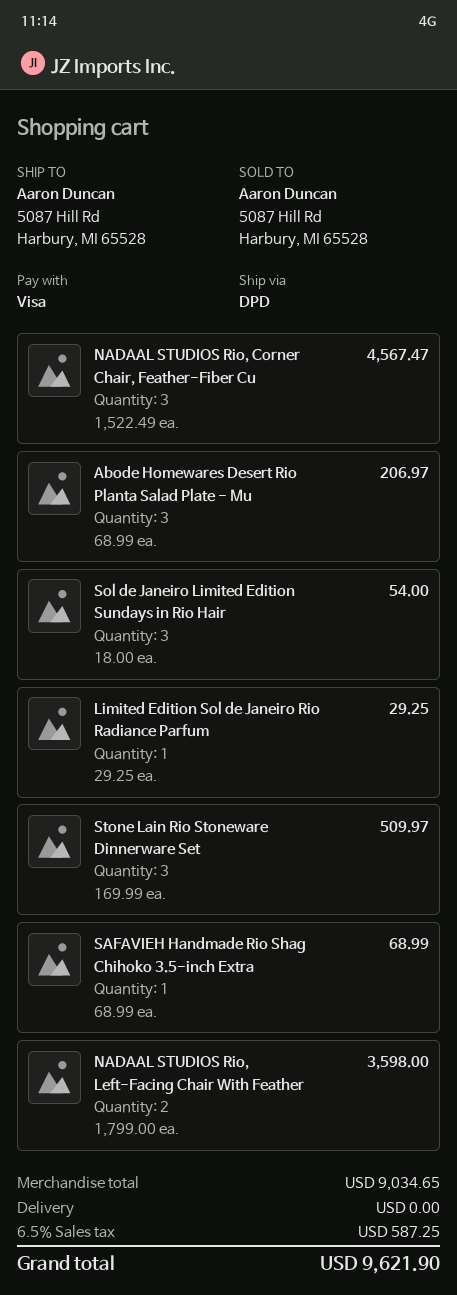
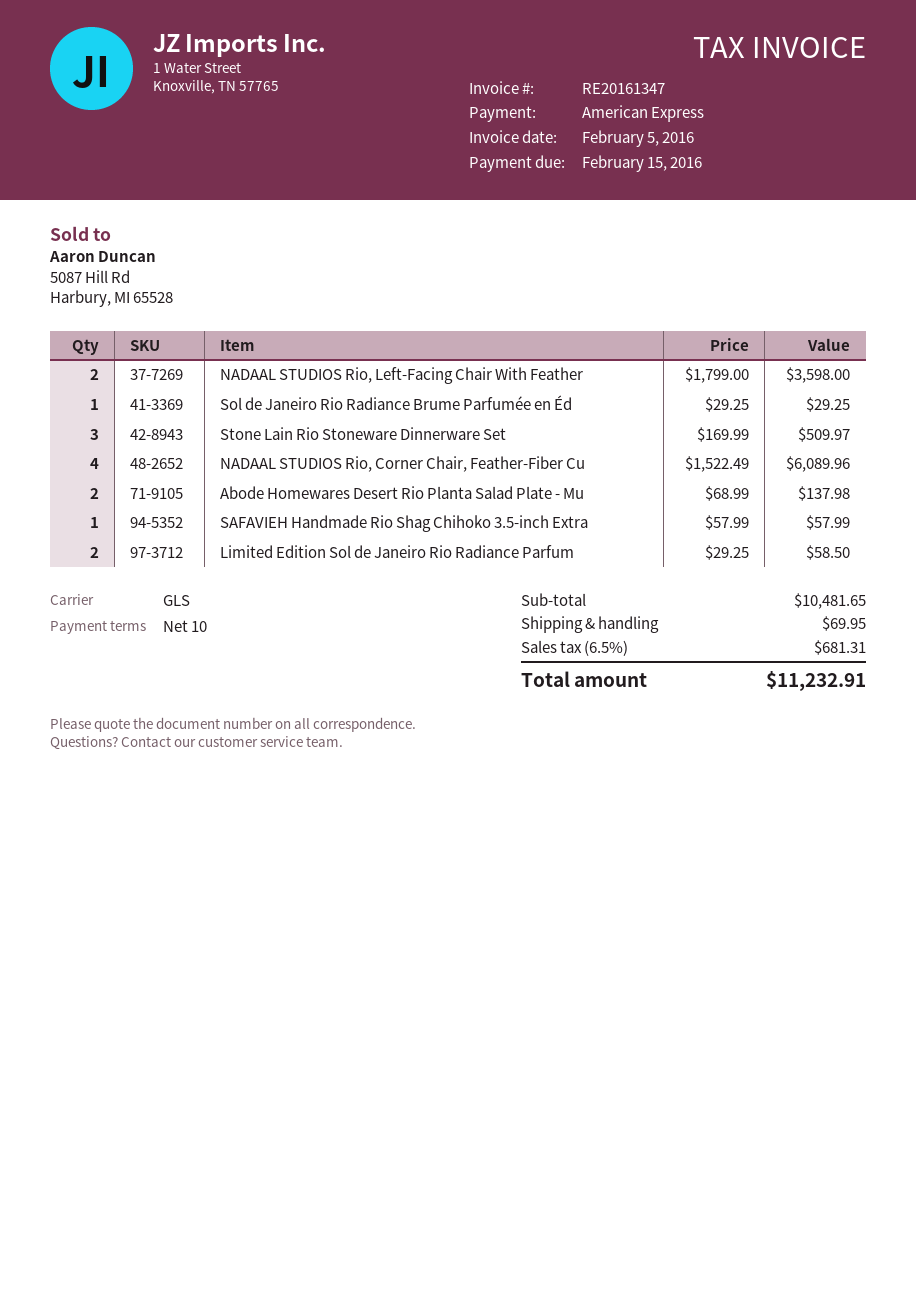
payment method: Visa -> American Express
shipping method: DPD -> GLS
NADAAL STUDIOS Rio, Corner Chair, Feather-Fiber Cu: 3 x 1522.49 = 4567.47 -> 4 x 1522.49 = 6089.96
Abode Homewares Desert Rio Planta Salad Plate - Mu: 3 x 68.99 = 206.97 -> 2 x 68.99 = 137.98
Sol de Janeiro Limited Edition Sundays in Rio Hair: 3 x 18.00 = 54.00 -> none
Limited Edition Sol de Janeiro Rio Radiance Parfum: 1 x 29.25 = 29.25 -> 2 x 29.25 = 58.50
SAFAVIEH Handmade Rio Shag Chihoko 3.5-inch Extra: 1 x 68.99 = 68.99 -> 1 x 57.99 = 57.99
Sol de Janeiro Rio Radiance Brume Parfumée en Éd: none -> 1 x 29.25 = 29.25
subtotal: 9034.65 -> 10481.65
shipping: 0.00 -> 69.95
tax: 6.5% = 587.25 -> 6.5% = 681.31
total: 9621.90 -> 11232.91

